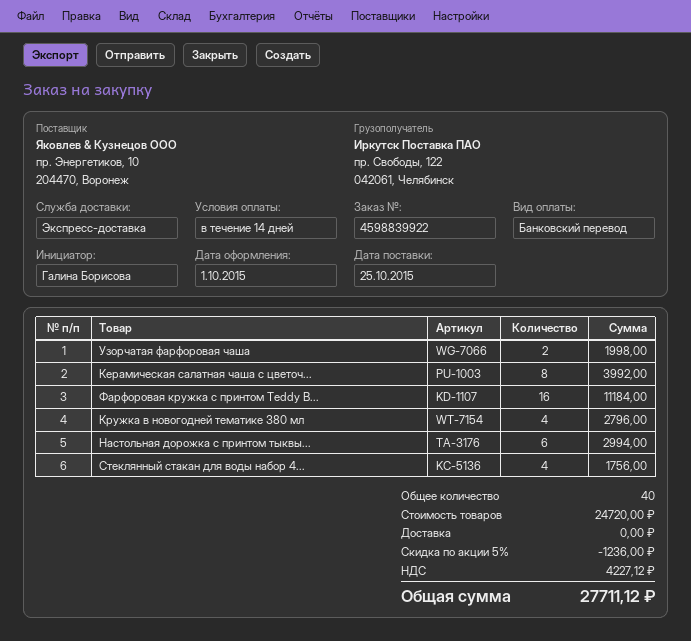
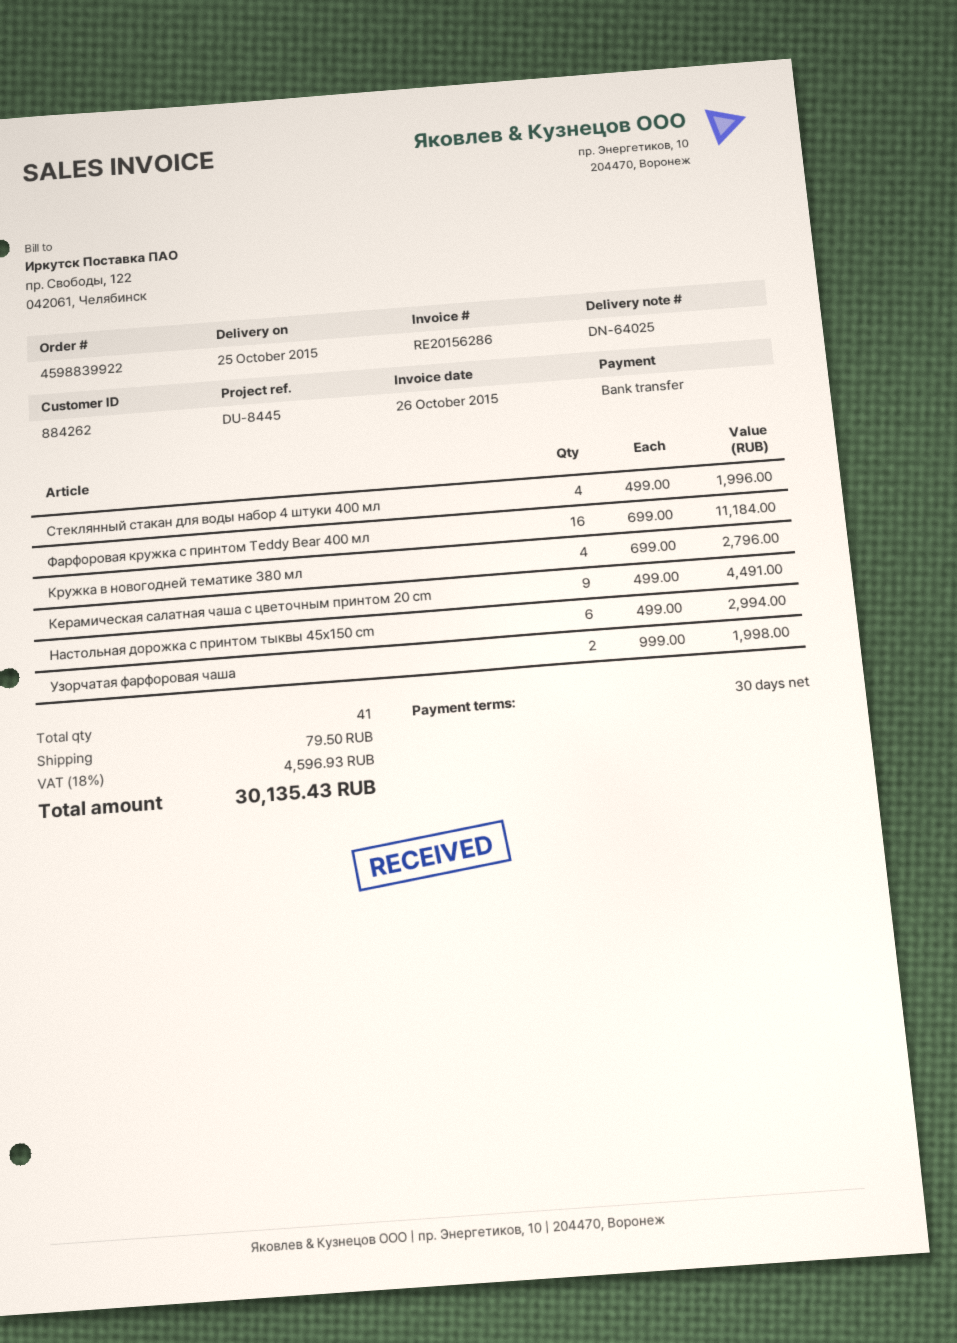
payment terms: 14 days -> 30 days
Керамическая салатная чаша с цветоч...: 8 for 3992.00 -> 9 for 4491.00
Стеклянный стакан для воды набор 4...: 4 for 1756.00 -> 4 for 1996.00
total quantity: 40 -> 41
discount: 5% = 1236.00 -> none
shipping: 0.00 -> 79.50
tax: 4227.12 -> 4596.93
total: 27711.12 -> 30135.43

